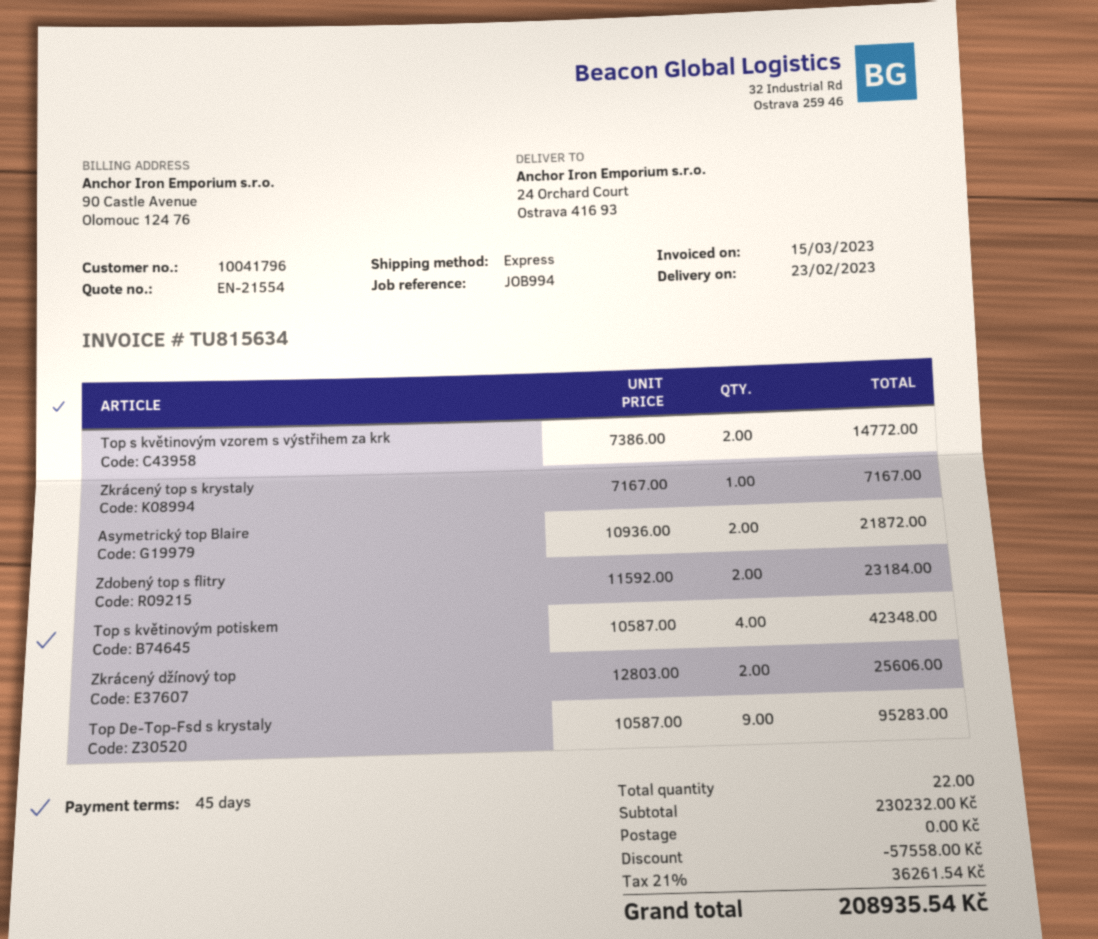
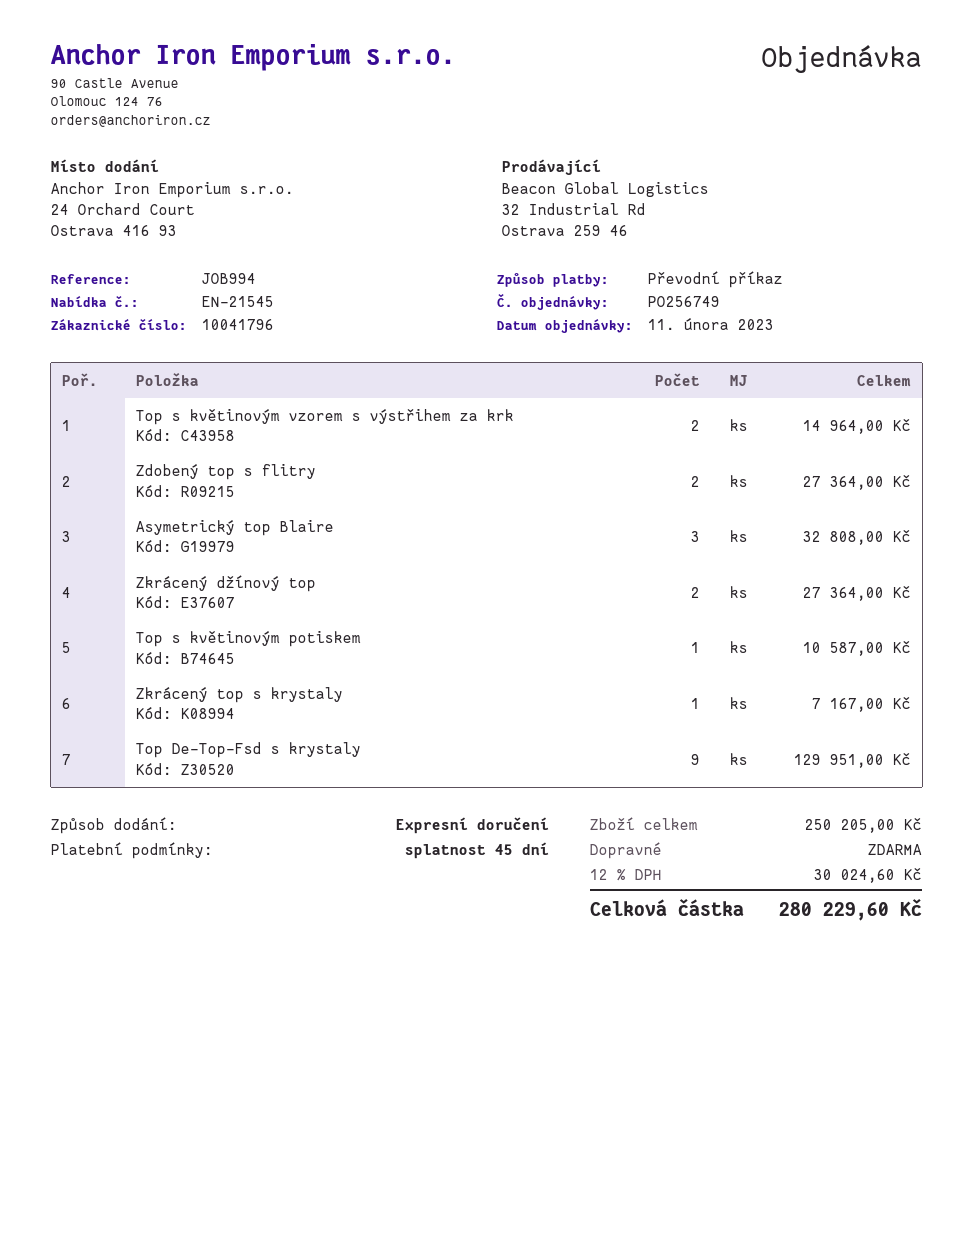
quote number: EN-21554 -> EN-21545
Top s květinovým vzorem s výstřihem za krk: 2 for 14772.00 -> 2 for 14964.00
Asymetrický top Blaire: 2 for 21872.00 -> 3 for 32808.00
Zdobený top s flitry: 2 for 23184.00 -> 2 for 27364.00
Top s květinovým potiskem: 4 for 42348.00 -> 1 for 10587.00
Zkrácený džínový top: 2 for 25606.00 -> 2 for 27364.00
Top De-Top-Fsd s krystaly: 9 for 95283.00 -> 9 for 129951.00
subtotal: 230232.00 -> 250205.00
discount: 57558.00 -> none
tax: 21% = 36261.54 -> 12% = 30024.60
total: 208935.54 -> 280229.60

